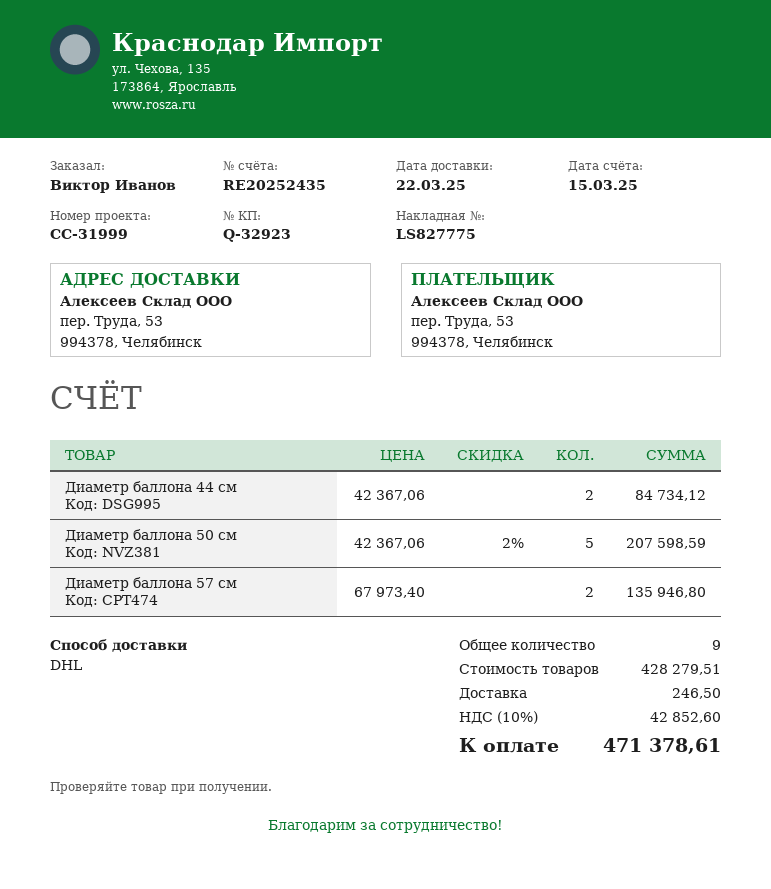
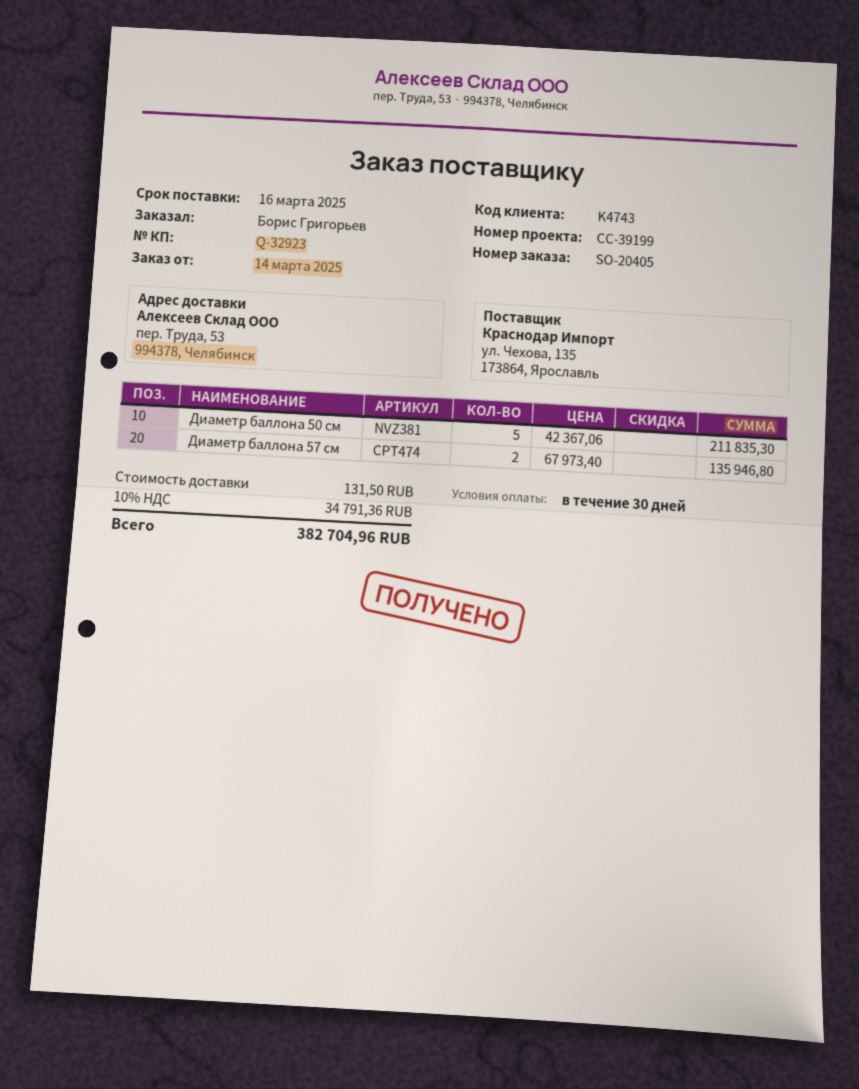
delivery date: 2025-03-22 -> 2025-03-16
reference: CC-31999 -> CC-39199
ordered by: Виктор Иванов -> Борис Григорьев
Диаметр баллона 44 см: 2 x 42367.06 = 84734.12 -> none
Диаметр баллона 50 см: 5 x 42367.06 - 2% = 207598.59 -> 5 x 42367.06 = 211835.30
shipping: 246.50 -> 131.50
tax: 10% = 42852.60 -> 10% = 34791.36
total: 471378.61 -> 382704.96

